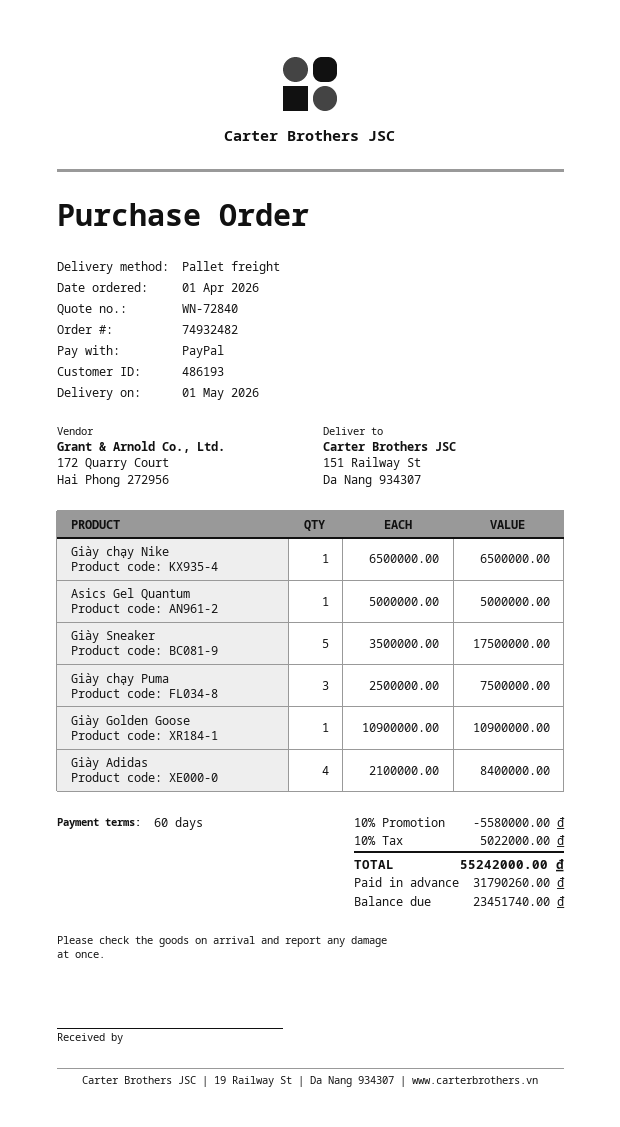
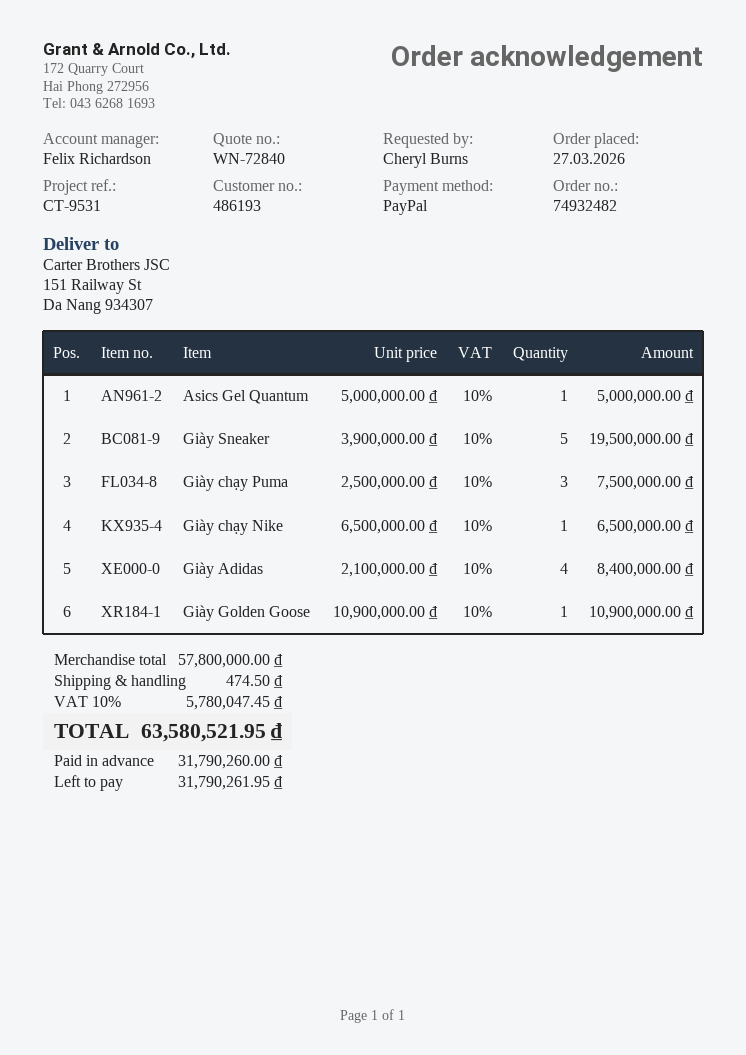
order date: 2026-04-01 -> 2026-03-27
Giày Sneaker: 5 x 3500000.00 = 17500000.00 -> 5 x 3900000.00 = 19500000.00
discount: 10% = 5580000.00 -> none
shipping: none -> 474.50
tax: 10% = 5022000.00 -> 10% = 5780047.45
total: 55242000.00 -> 63580521.95
balance: 23451740.00 -> 31790261.95

